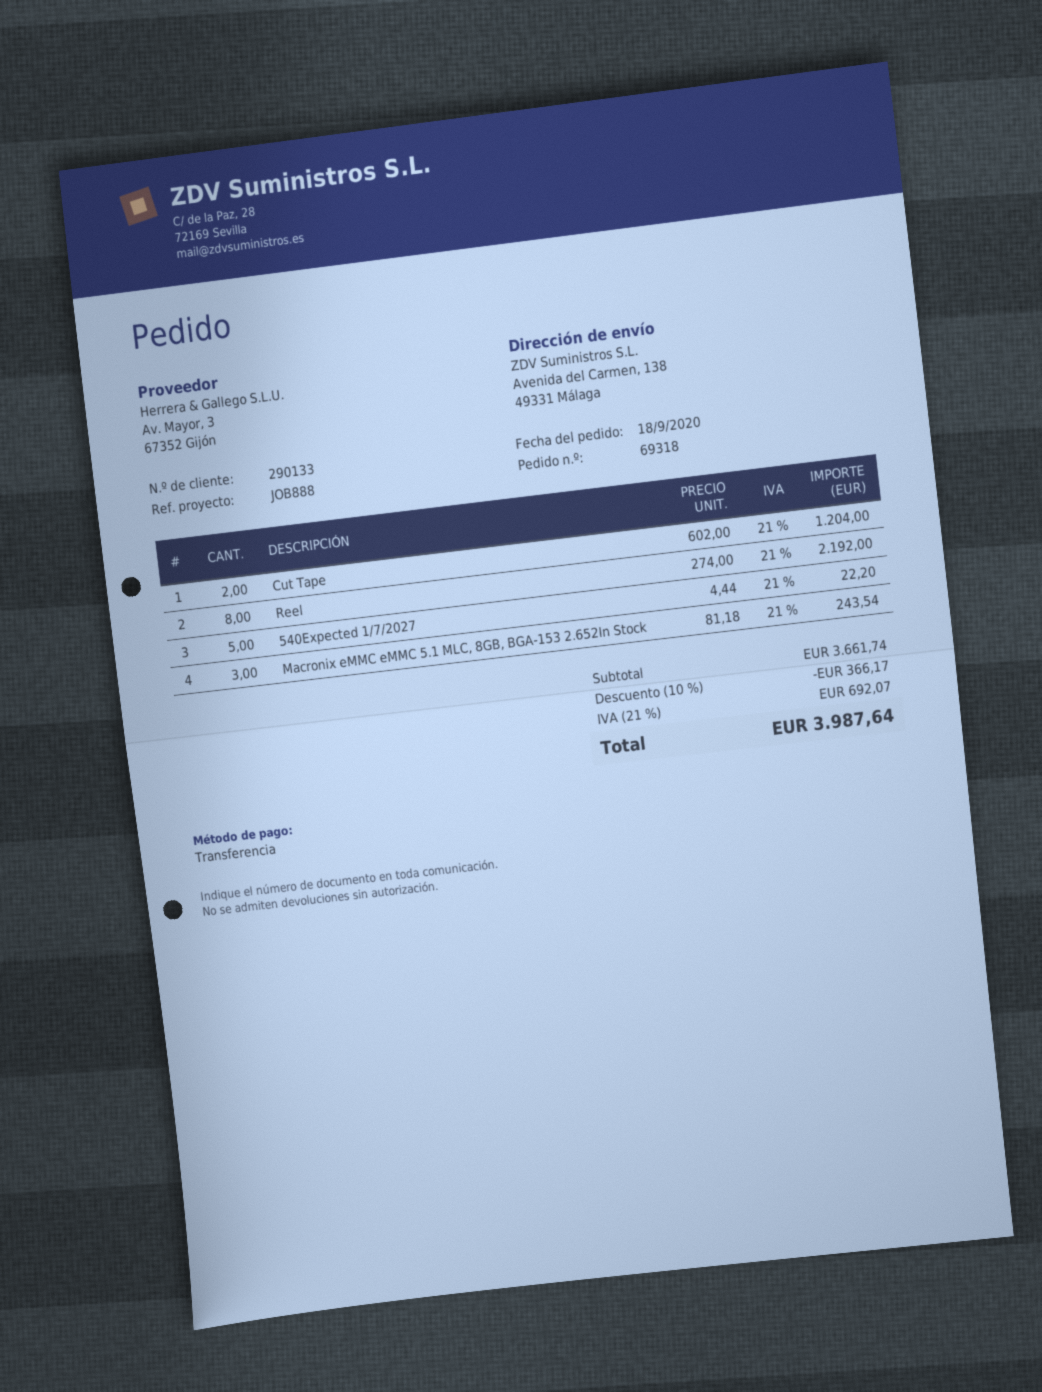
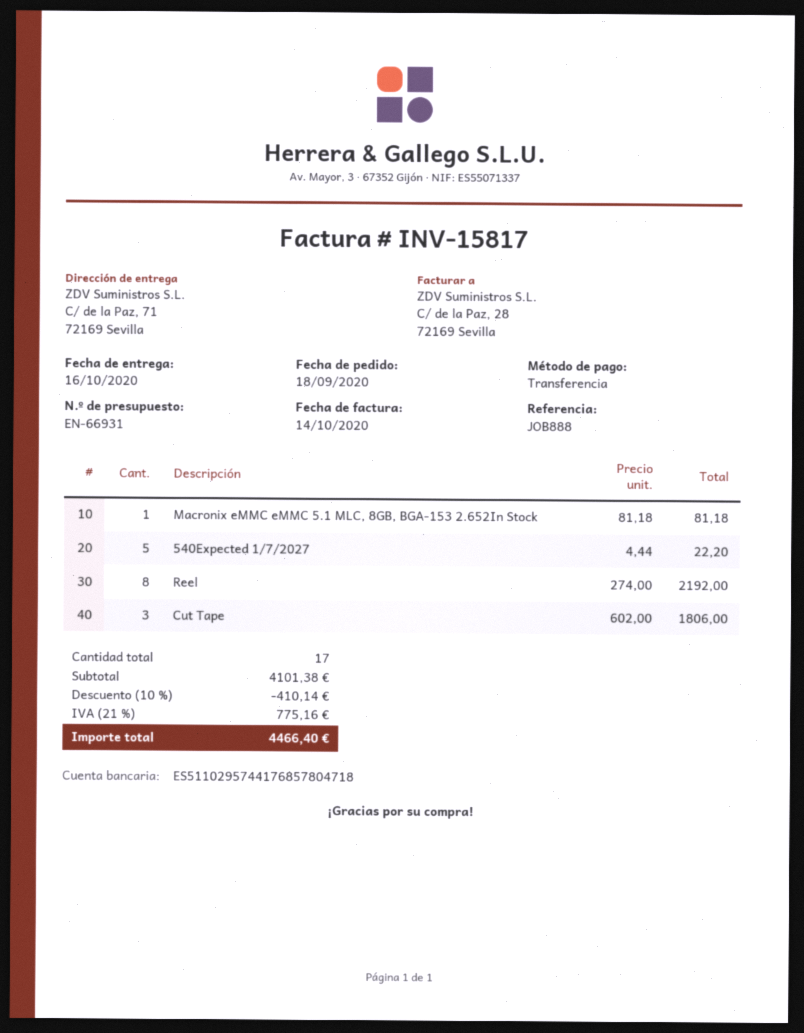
ship to: Avenida del Carmen, 138, 49331 Málaga -> C/ de la Paz, 71, 72169 Sevilla
Cut Tape: 2 x 602.00 = 1204.00 -> 3 x 602.00 = 1806.00
Macronix eMMC eMMC 5.1 MLC, 8GB, BGA-153 2.652In Stock: 3 x 81.18 = 243.54 -> 1 x 81.18 = 81.18
subtotal: 3661.74 -> 4101.38
discount: 10% = 366.17 -> 10% = 410.14
tax: 21% = 692.07 -> 21% = 775.16
total: 3987.64 -> 4466.40

